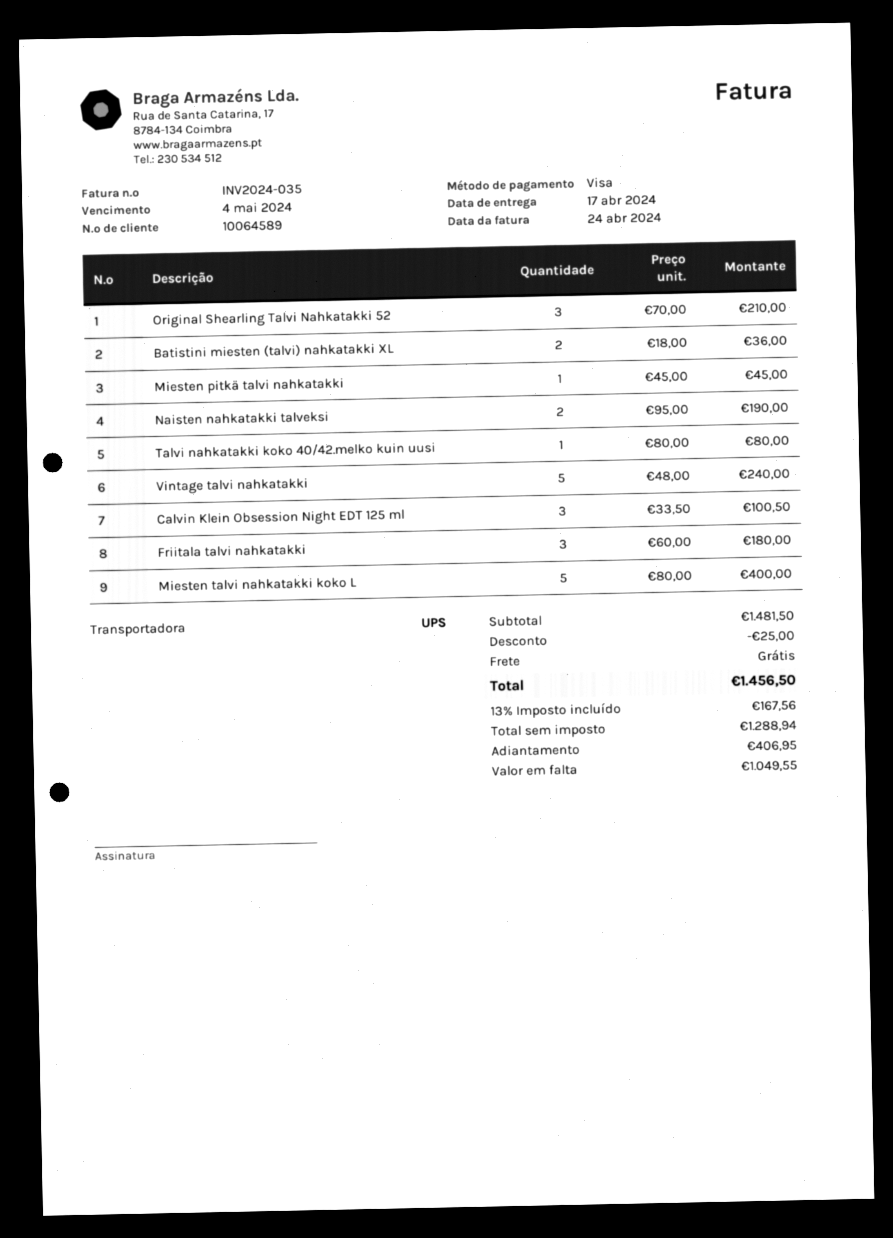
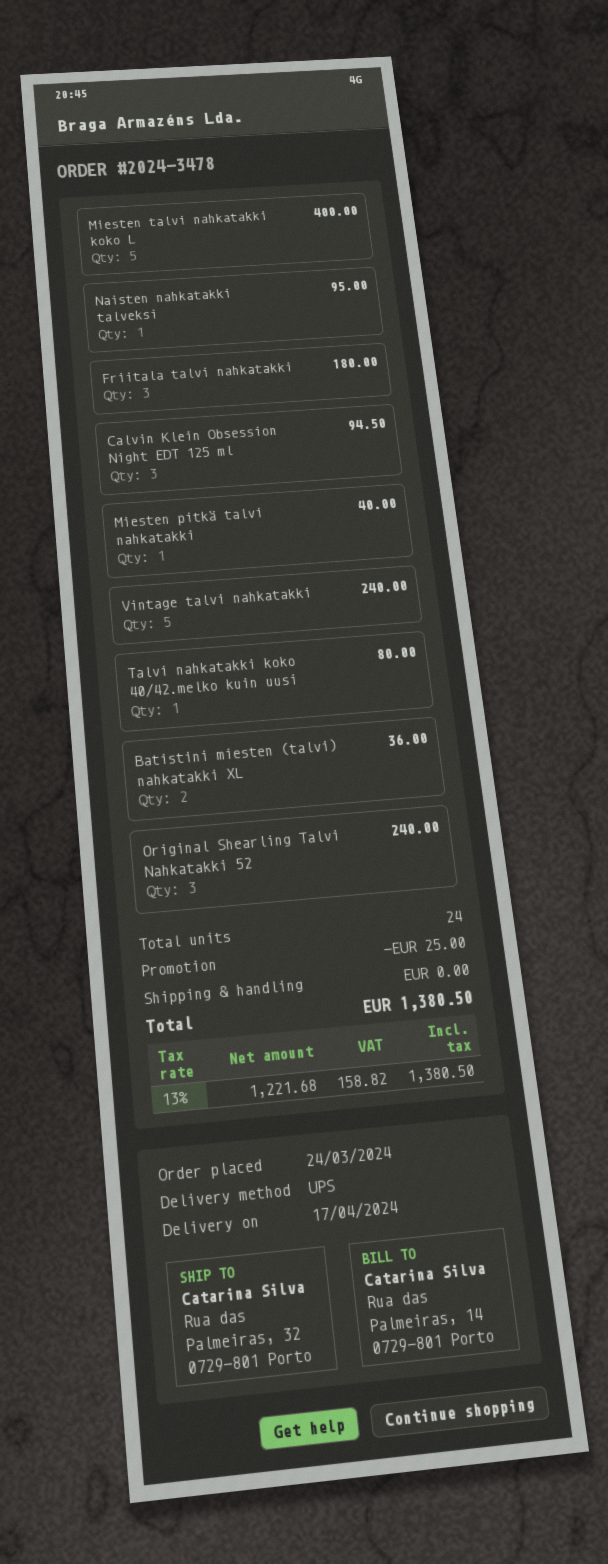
Original Shearling Talvi Nahkatakki 52: 3 for 210.00 -> 3 for 240.00
Miesten pitkä talvi nahkatakki: 1 for 45.00 -> 1 for 40.00
Naisten nahkatakki talveksi: 2 for 190.00 -> 1 for 95.00
Calvin Klein Obsession Night EDT 125 ml: 3 for 100.50 -> 3 for 94.50
net: 1288.94 -> 1221.68
tax: 13% = 167.56 -> 13% = 158.82
total: 1456.50 -> 1380.50

